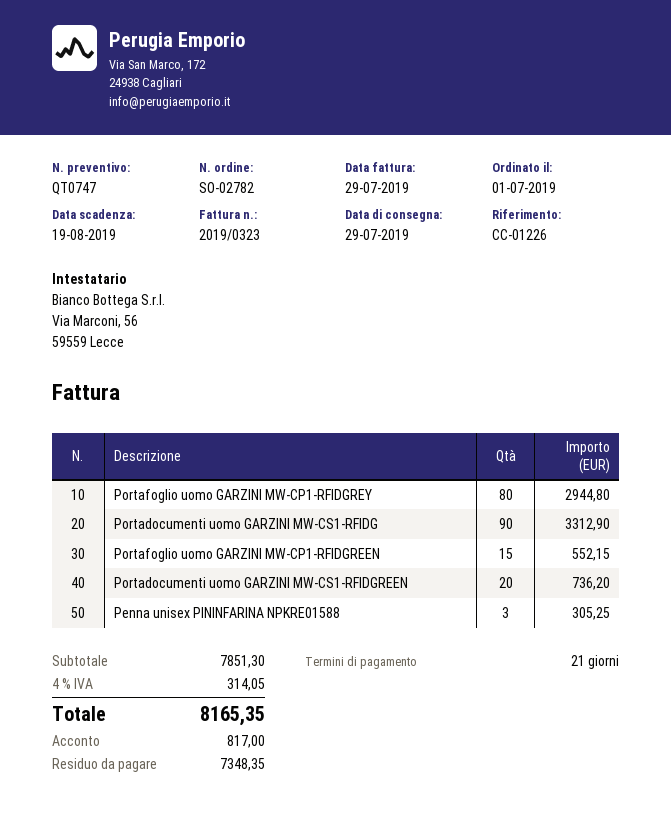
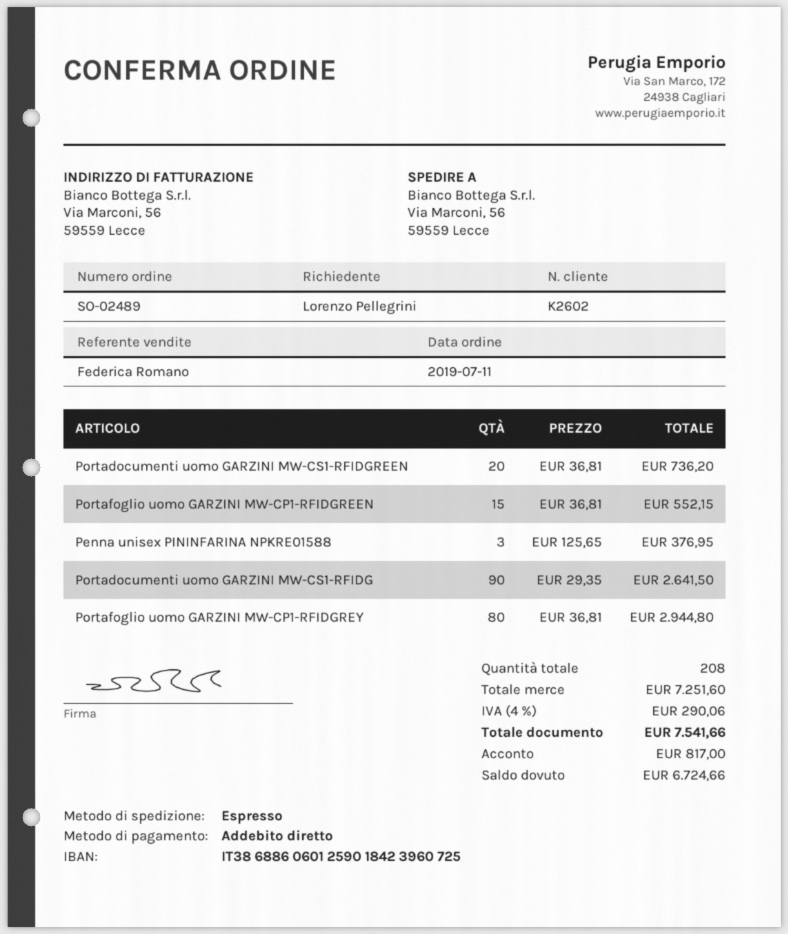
order number: SO-02782 -> SO-02489
order date: 2019-07-01 -> 2019-07-11
Portadocumenti uomo GARZINI MW-CS1-RFIDG: 90 for 3312.90 -> 90 for 2641.50
Penna unisex PININFARINA NPKRE01588: 3 for 305.25 -> 3 for 376.95
subtotal: 7851.30 -> 7251.60
tax: 4% = 314.05 -> 4% = 290.06
total: 8165.35 -> 7541.66
balance: 7348.35 -> 6724.66

